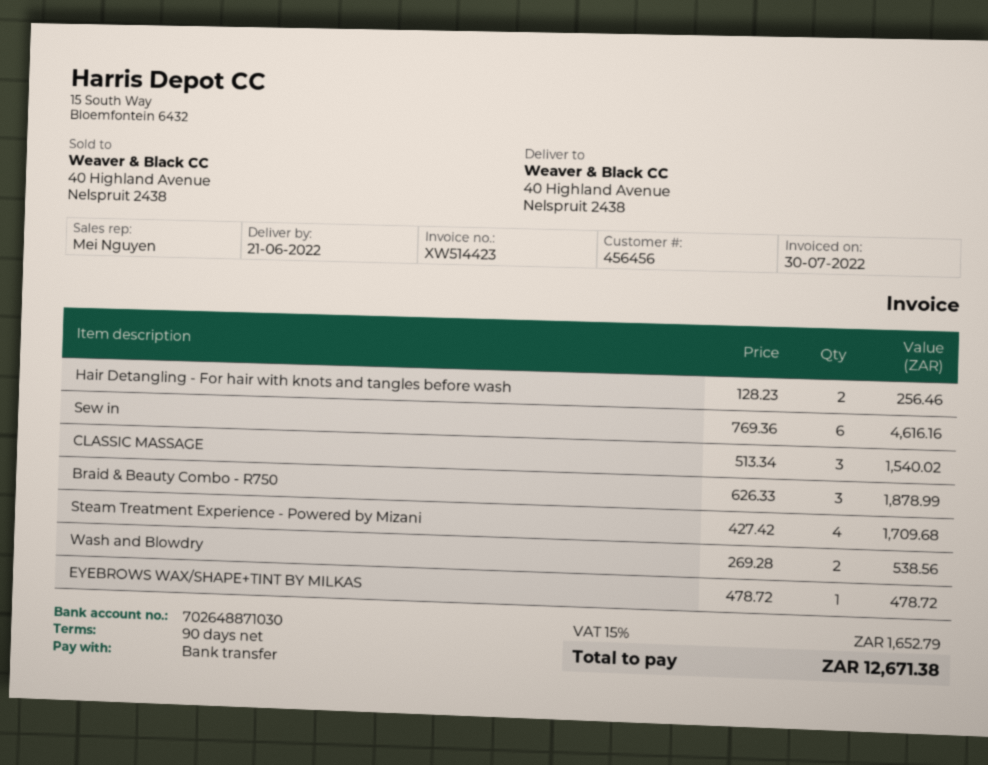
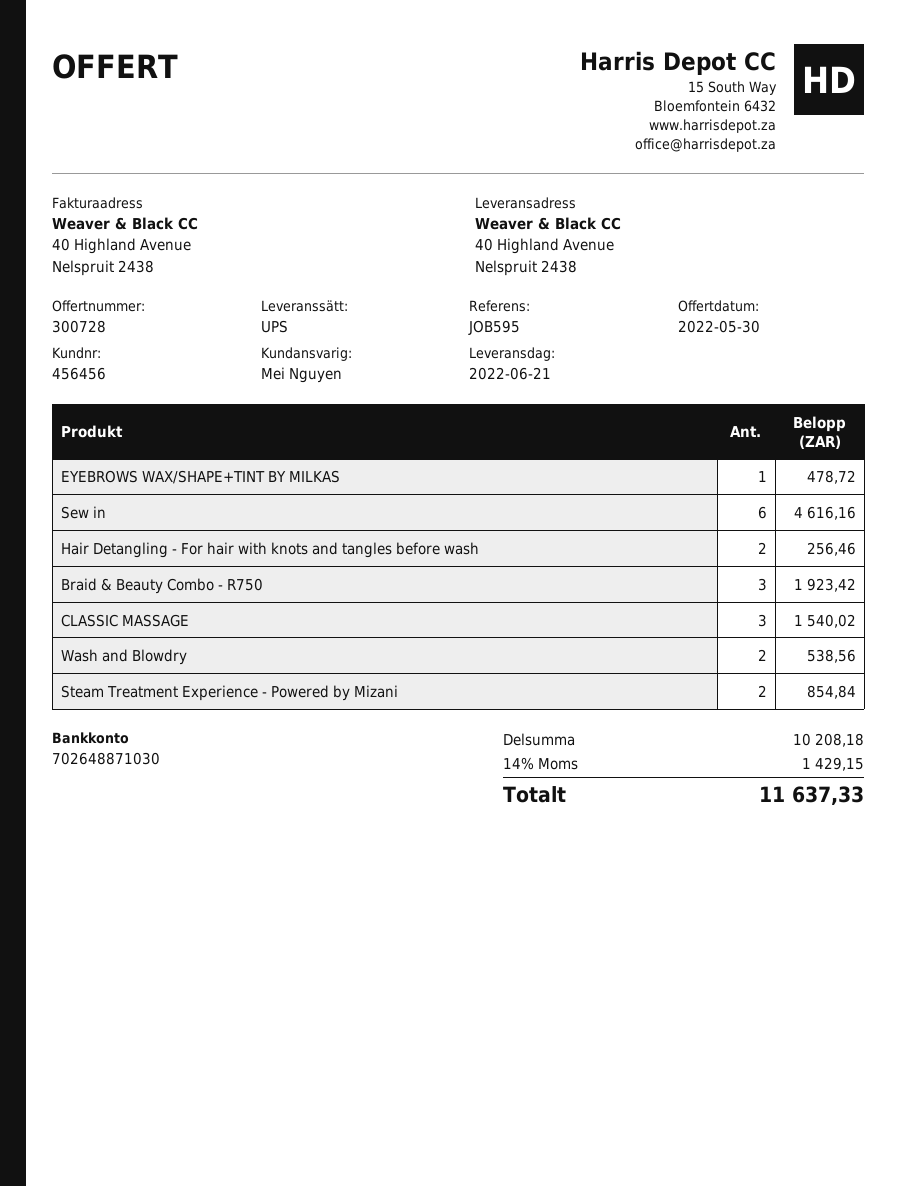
Braid & Beauty Combo - R750: 3 for 1878.99 -> 3 for 1923.42
Steam Treatment Experience - Powered by Mizani: 4 for 1709.68 -> 2 for 854.84
tax: 15% = 1652.79 -> 14% = 1429.15
total: 12671.38 -> 11637.33

